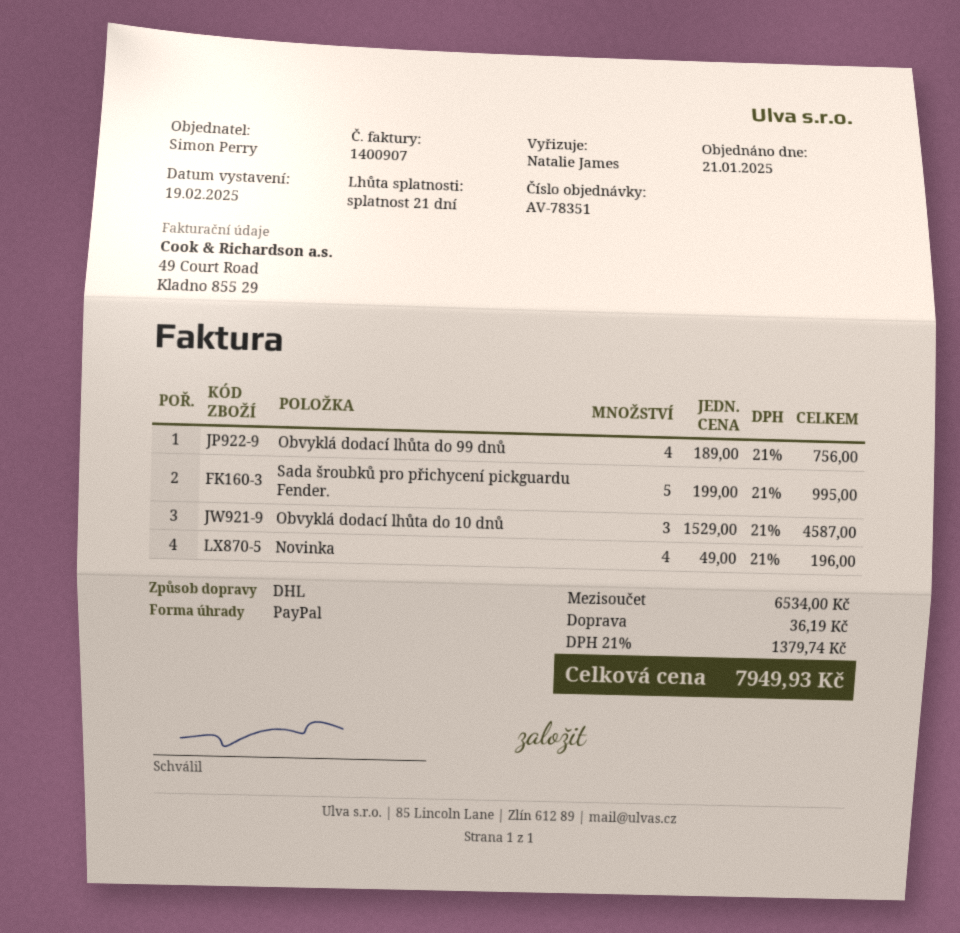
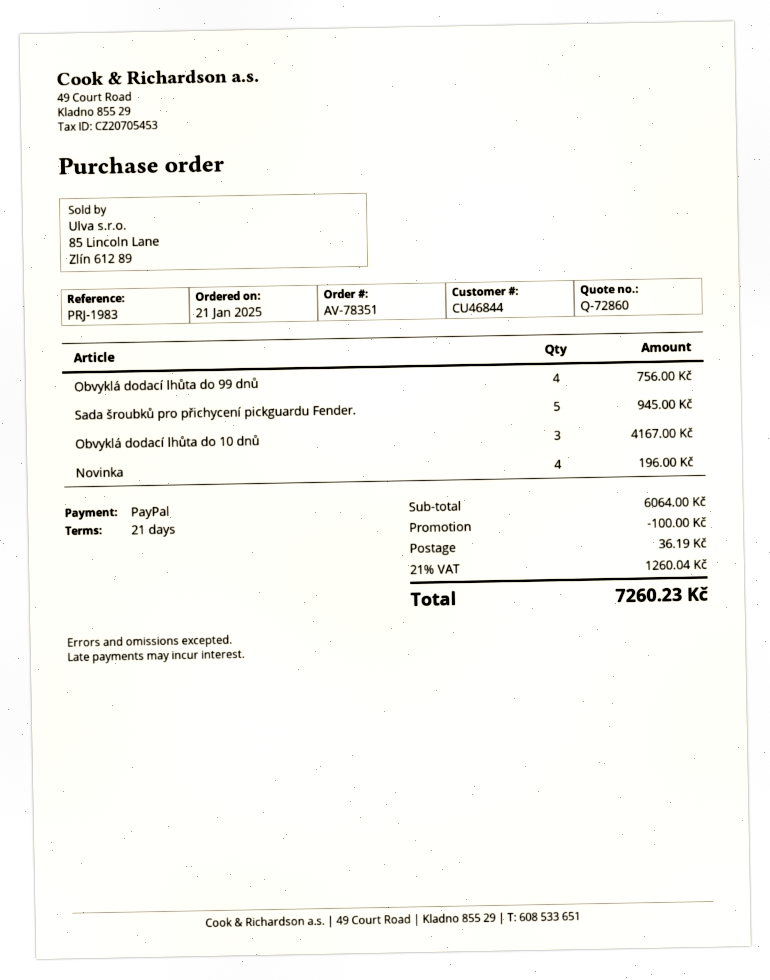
Sada šroubků pro přichycení pickguardu Fender.: 5 for 995.00 -> 5 for 945.00
Obvyklá dodací lhůta do 10 dnů: 3 for 4587.00 -> 3 for 4167.00
subtotal: 6534.00 -> 6064.00
discount: none -> 100.00
tax: 21% = 1379.74 -> 21% = 1260.04
total: 7949.93 -> 7260.23

